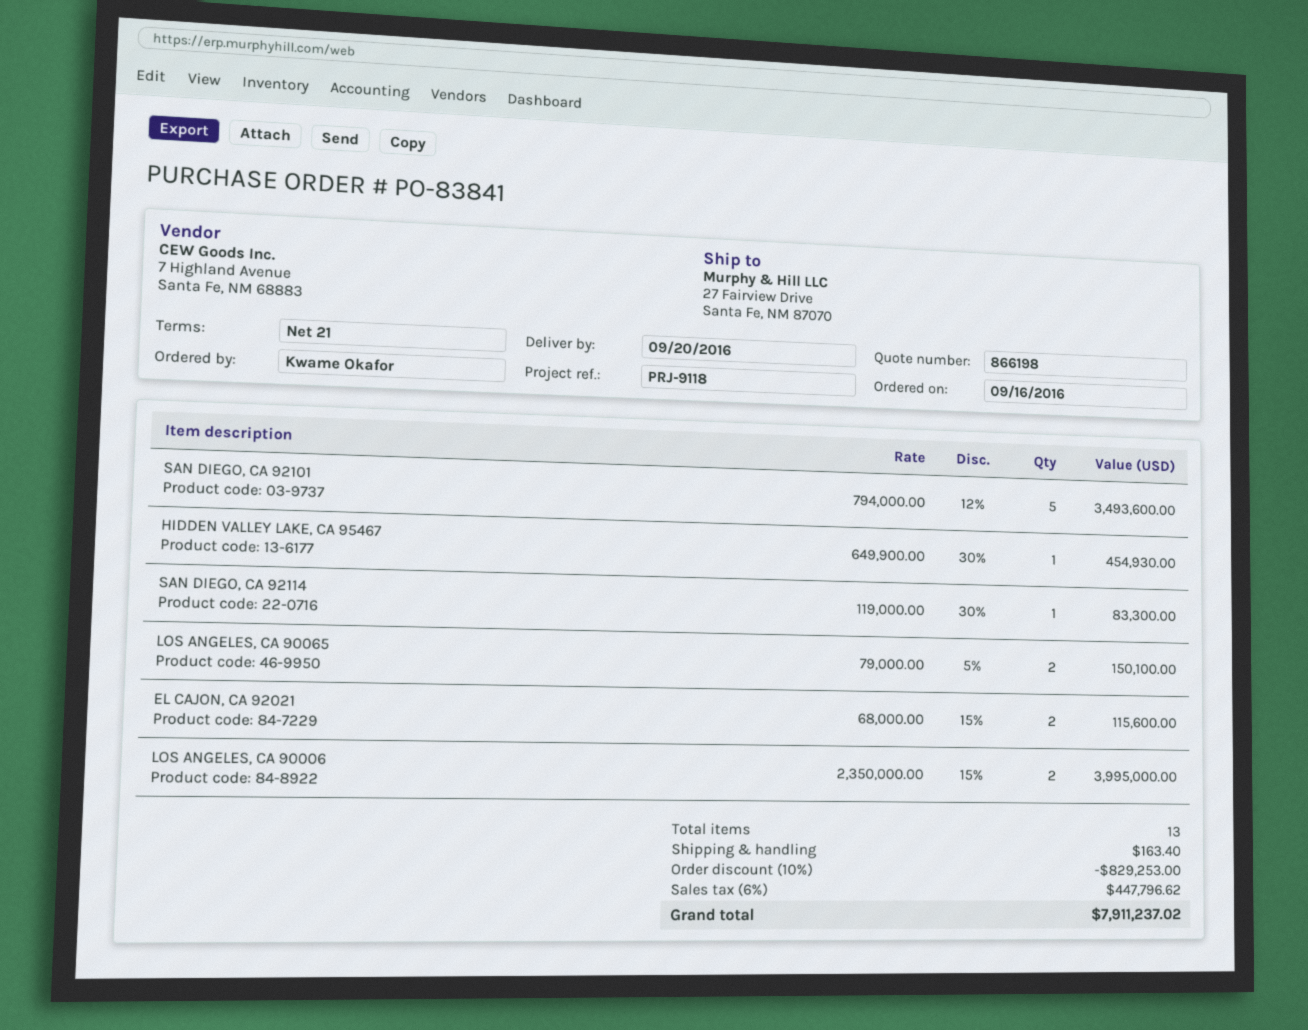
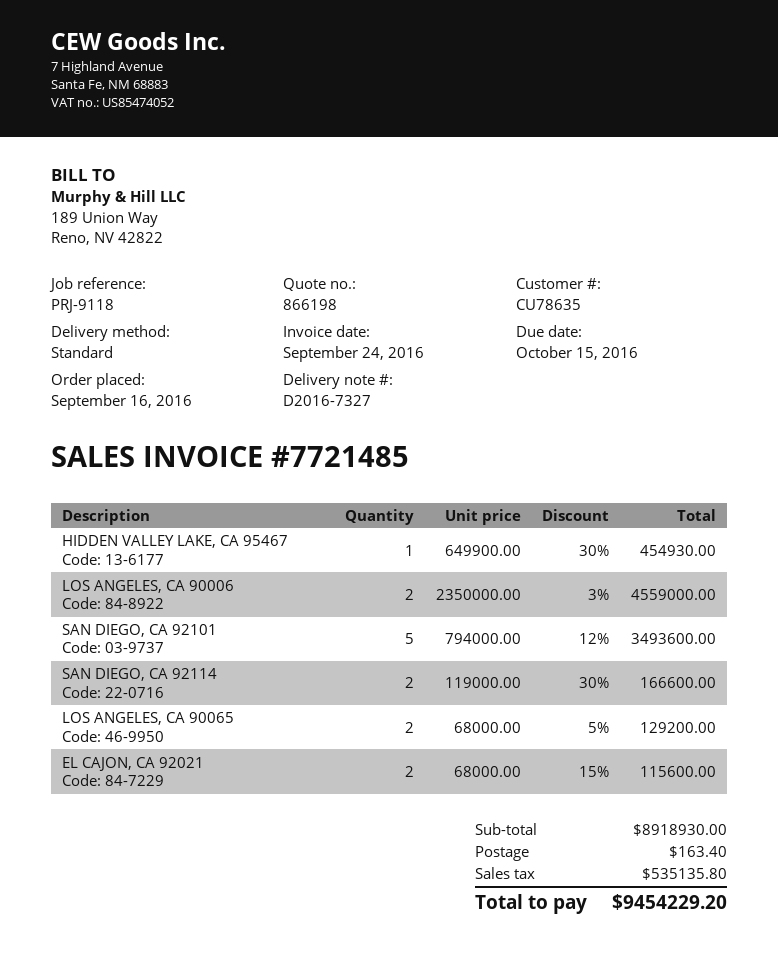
SAN DIEGO, CA 92114: 1 x 119000.00 - 30% = 83300.00 -> 2 x 119000.00 - 30% = 166600.00
LOS ANGELES, CA 90065: 2 x 79000.00 - 5% = 150100.00 -> 2 x 68000.00 - 5% = 129200.00
LOS ANGELES, CA 90006: 2 x 2350000.00 - 15% = 3995000.00 -> 2 x 2350000.00 - 3% = 4559000.00
discount: 10% = 829253.00 -> none
tax: 447796.62 -> 535135.80
total: 7911237.02 -> 9454229.20

